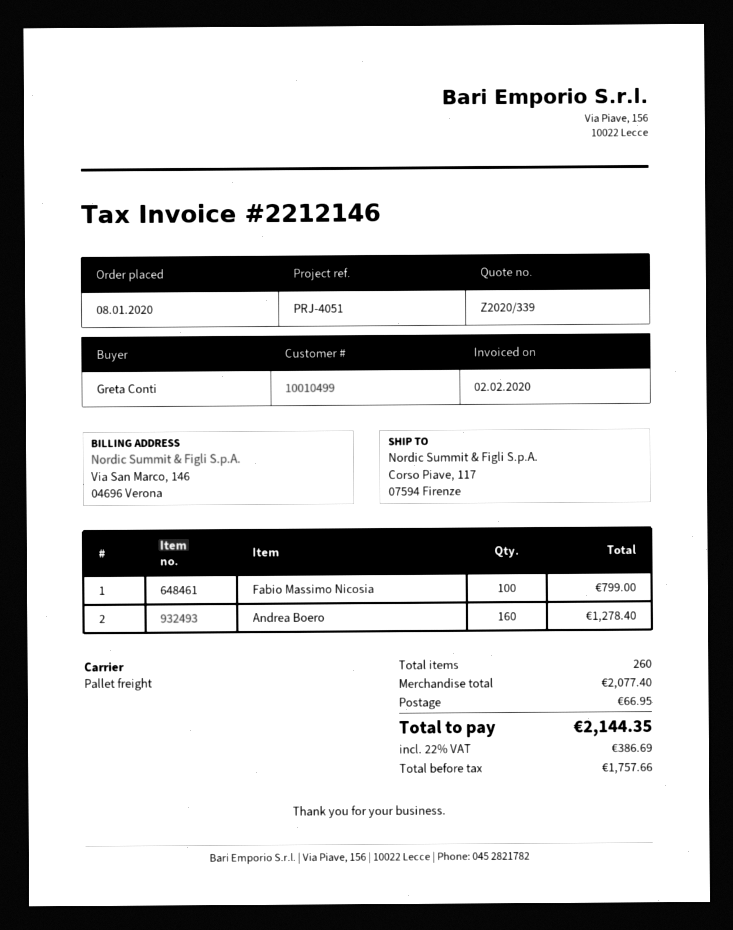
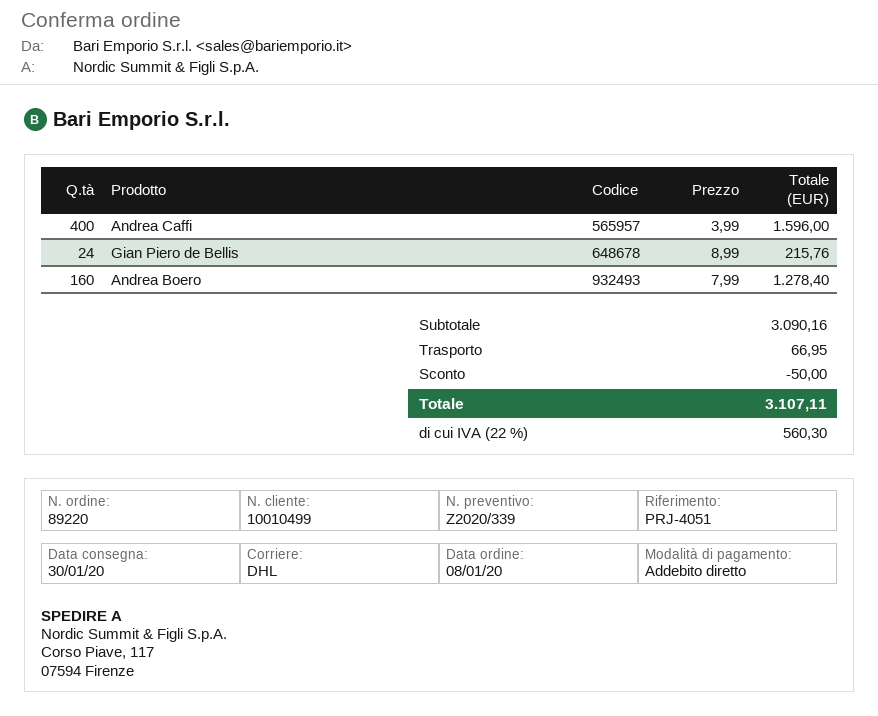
shipping method: pallet freight -> DHL
Fabio Massimo Nicosia: 100 for 799.00 -> none
Andrea Caffi: none -> 400 for 1596.00
Gian Piero de Bellis: none -> 24 for 215.76
subtotal: 2077.40 -> 3090.16
discount: none -> 50.00
tax: 22% = 386.69 -> 22% = 560.30
total: 2144.35 -> 3107.11

